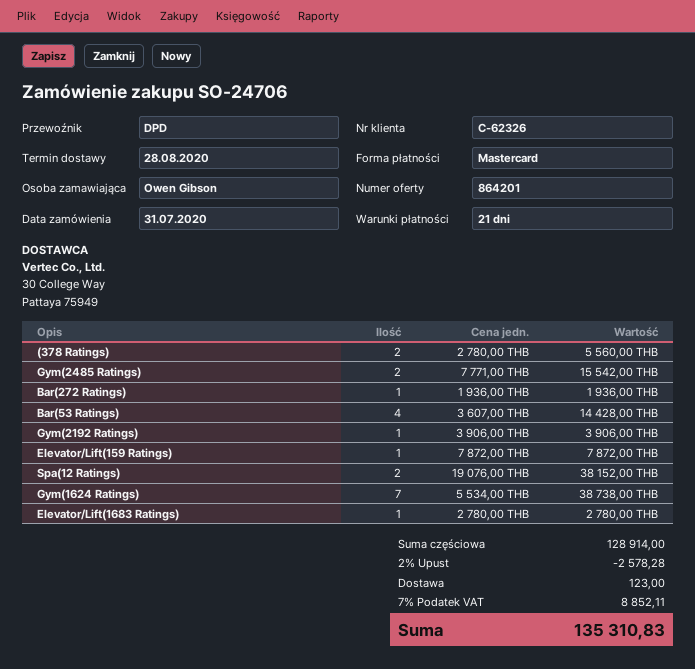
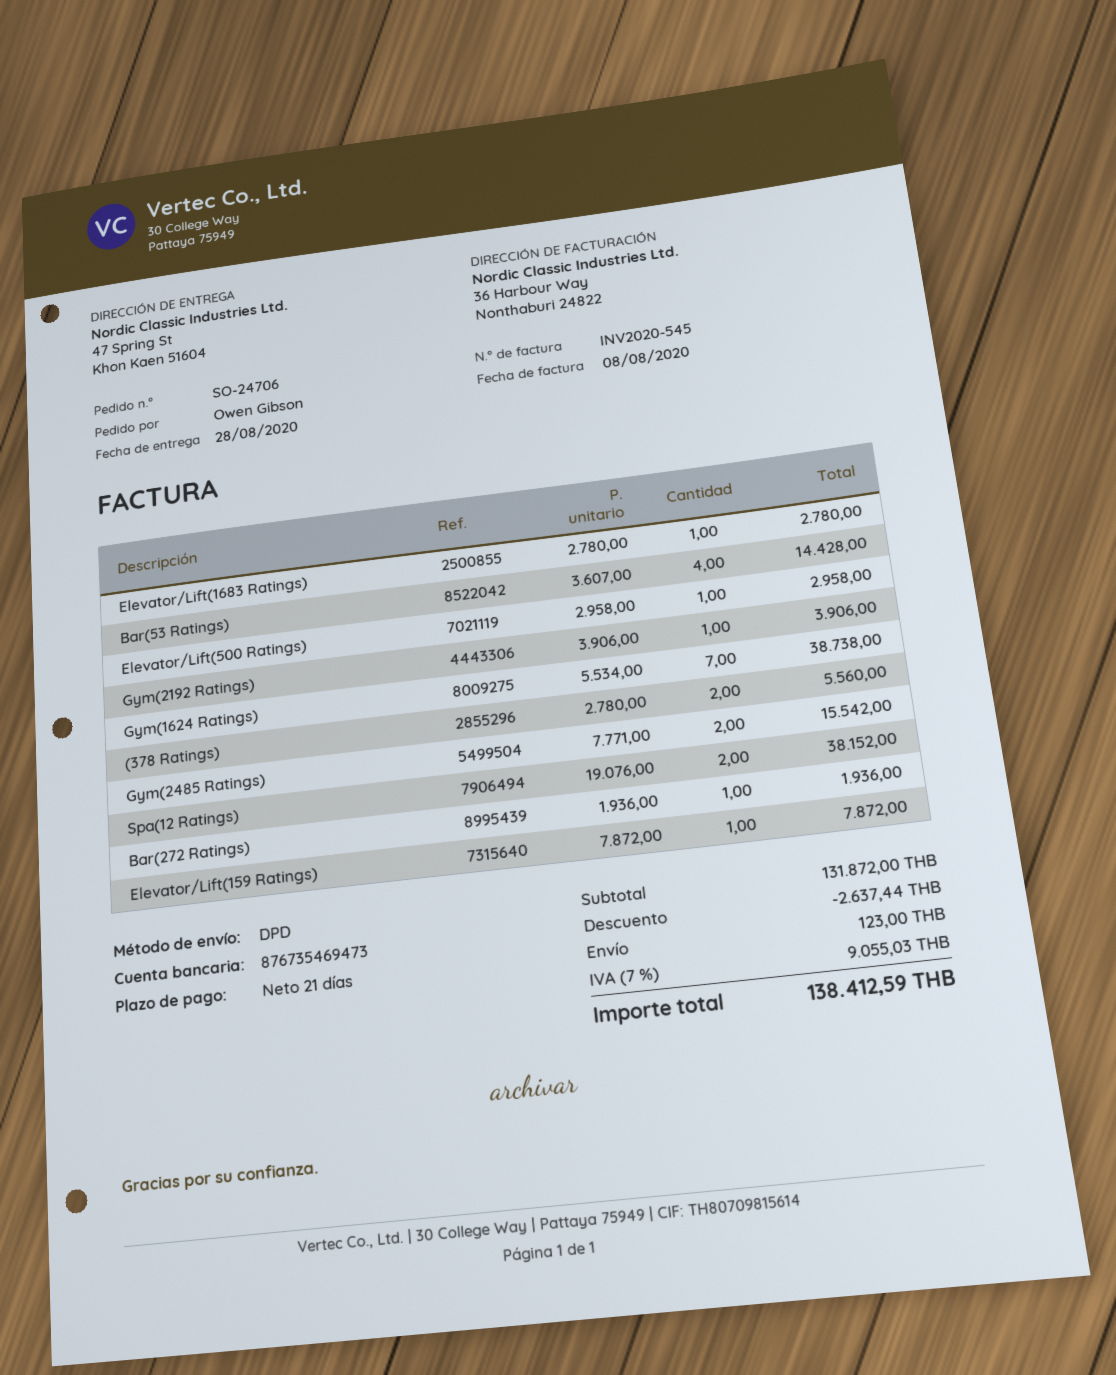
Elevator/Lift(500 Ratings): none -> 1 x 2958.00 = 2958.00
subtotal: 128914.00 -> 131872.00
discount: 2578.28 -> 2637.44
tax: 7% = 8852.11 -> 7% = 9055.03
total: 135310.83 -> 138412.59

